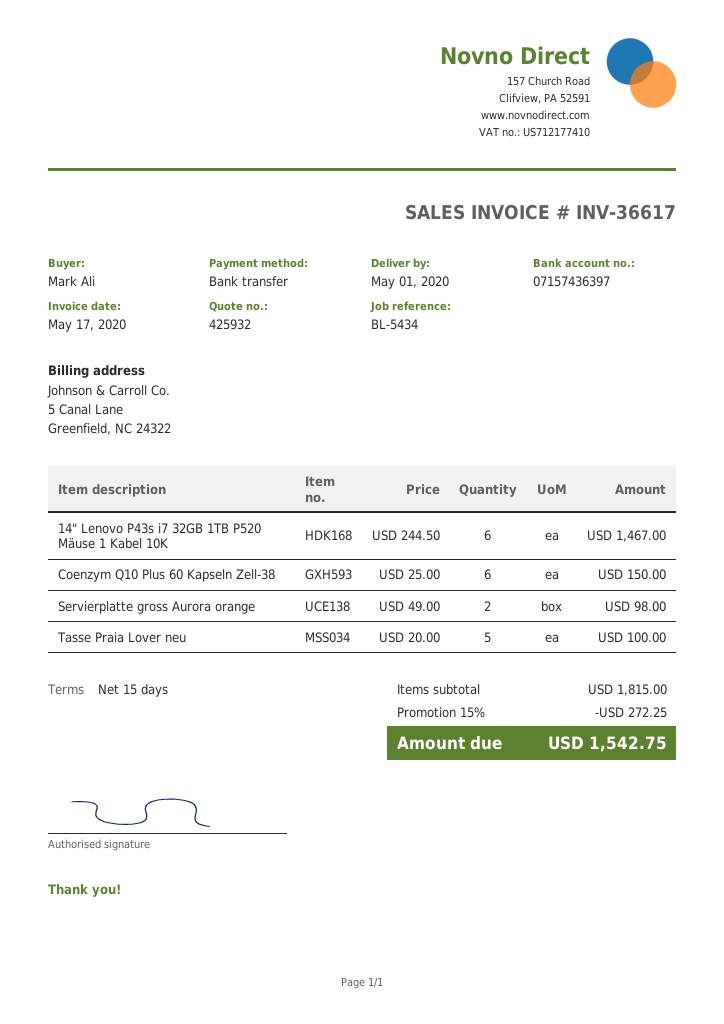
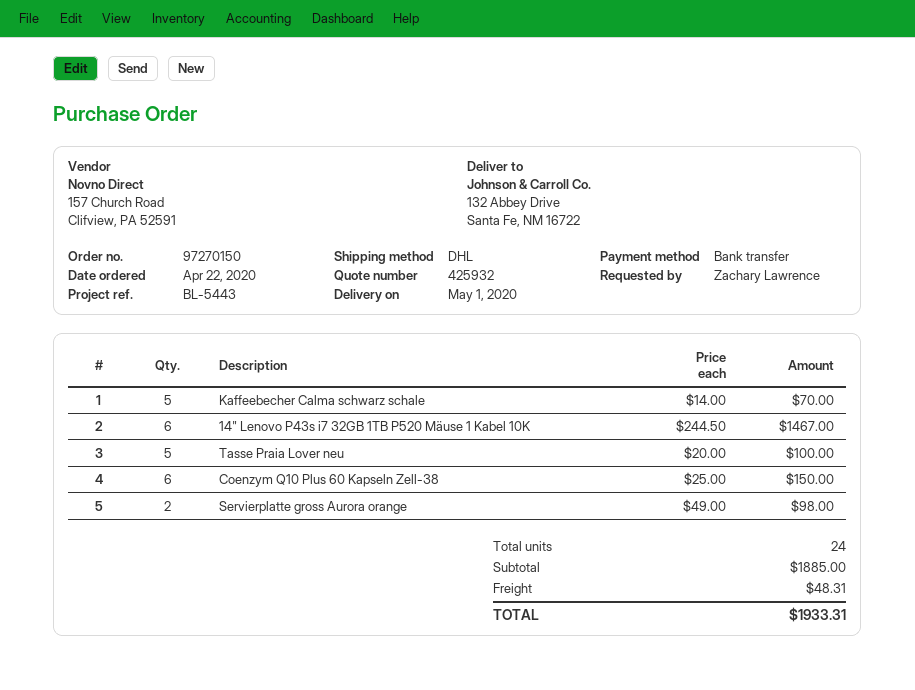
reference: BL-5434 -> BL-5443
ordered by: Mark Ali -> Zachary Lawrence
Kaffeebecher Calma schwarz schale: none -> 5 x 14.00 = 70.00
subtotal: 1815.00 -> 1885.00
discount: 15% = 272.25 -> none
shipping: none -> 48.31
total: 1542.75 -> 1933.31

